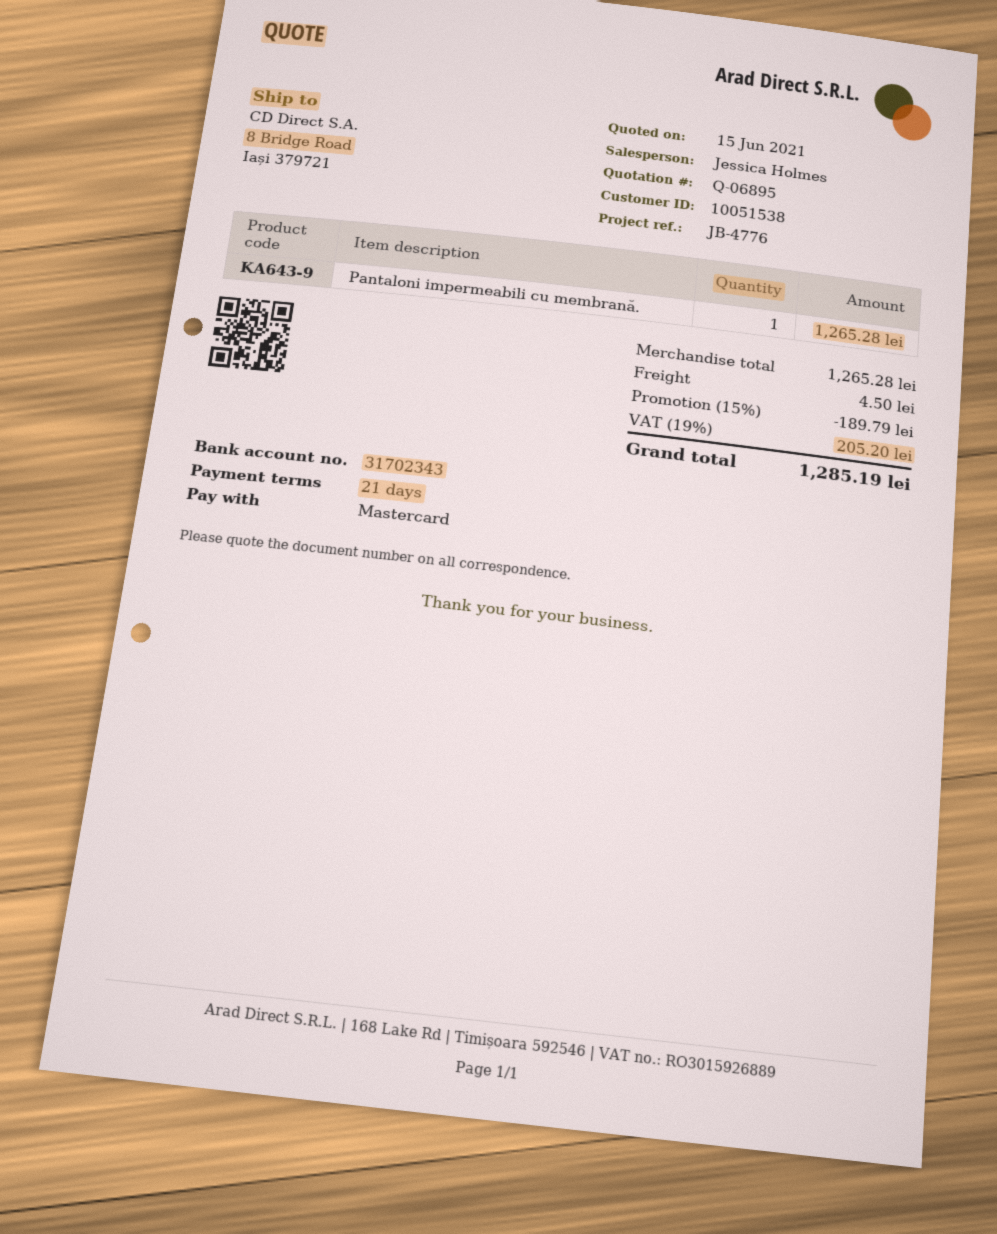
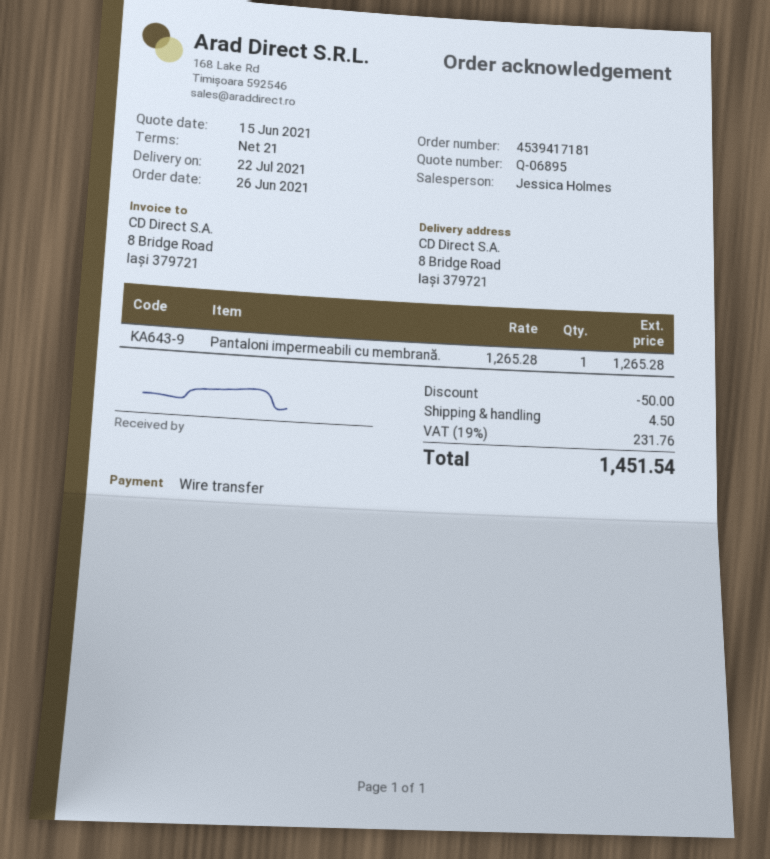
payment method: Mastercard -> bank transfer
discount: 189.79 -> 50.00
tax: 19% = 205.20 -> 19% = 231.76
total: 1285.19 -> 1451.54

